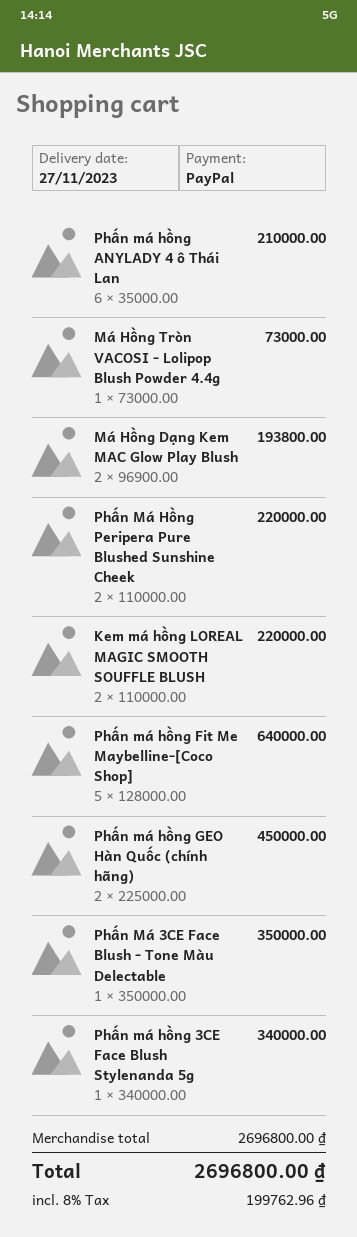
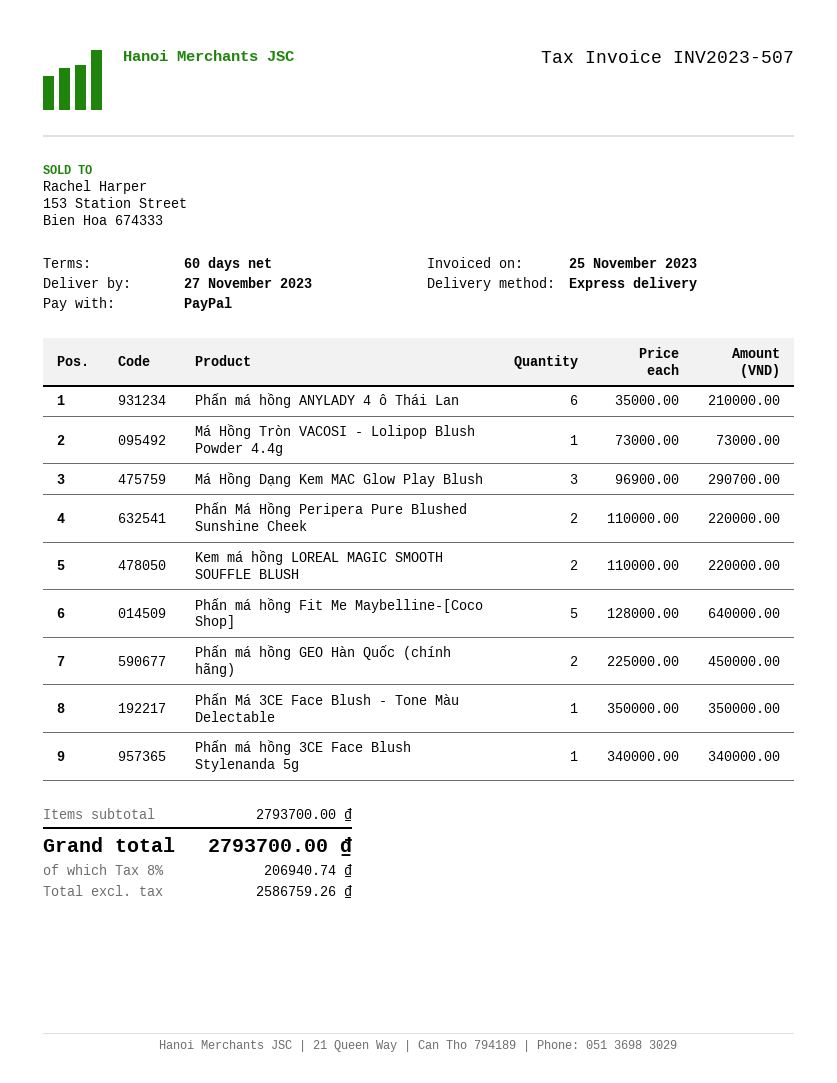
Má Hồng Dạng Kem MAC Glow Play Blush: 2 x 96900.00 = 193800.00 -> 3 x 96900.00 = 290700.00
subtotal: 2696800.00 -> 2793700.00
tax: 8% = 199762.96 -> 8% = 206940.74
total: 2696800.00 -> 2793700.00

